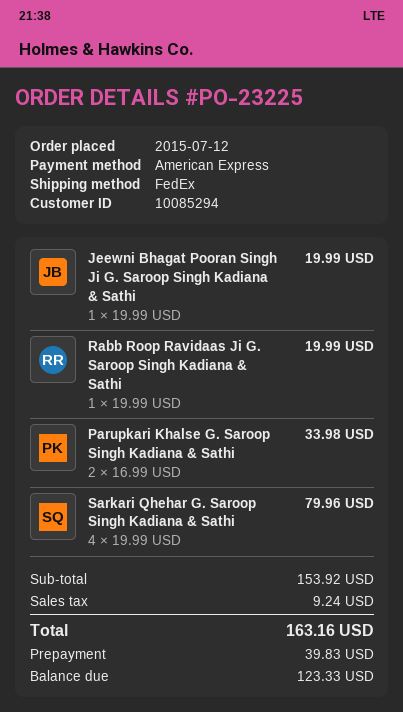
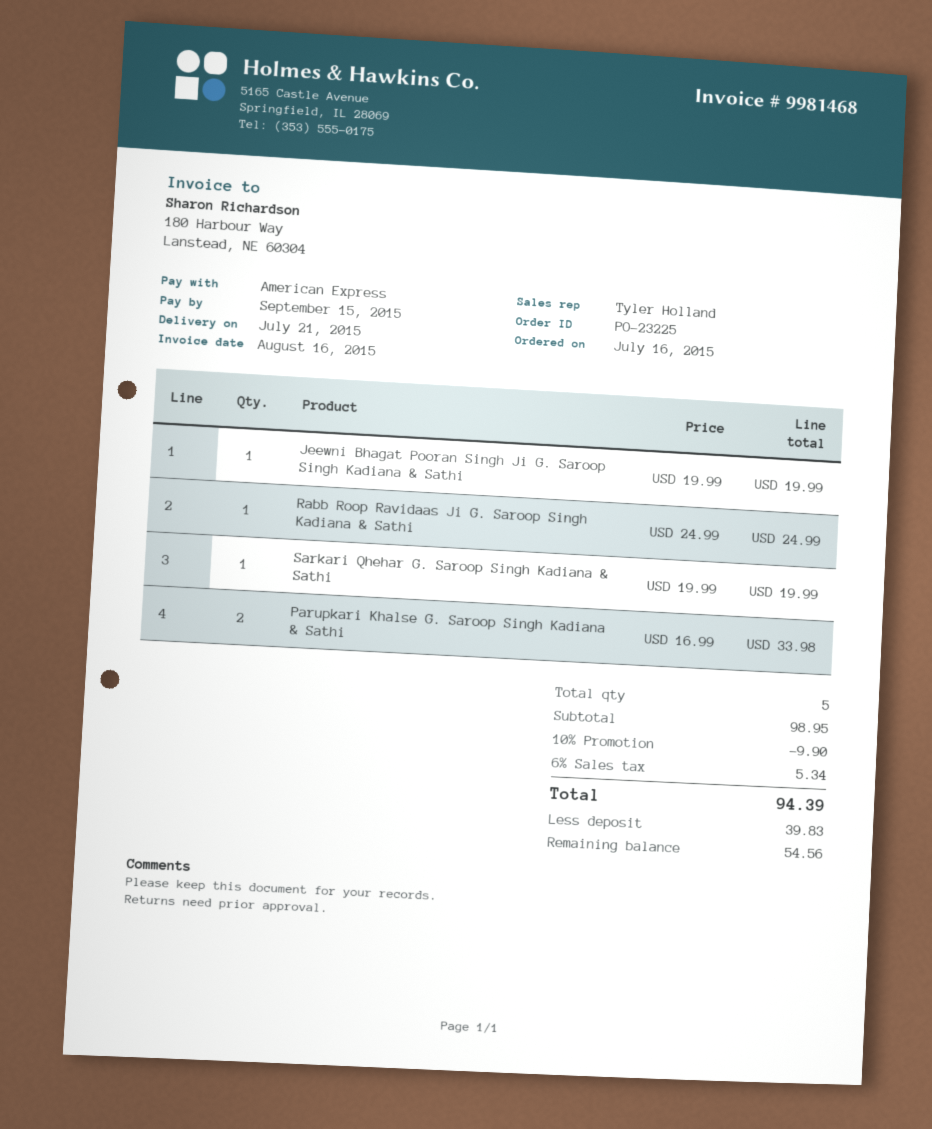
order date: 2015-07-12 -> 2015-07-16
Rabb Roop Ravidaas Ji G. Saroop Singh Kadiana & Sathi: 1 x 19.99 = 19.99 -> 1 x 24.99 = 24.99
Sarkari Qhehar G. Saroop Singh Kadiana & Sathi: 4 x 19.99 = 79.96 -> 1 x 19.99 = 19.99
subtotal: 153.92 -> 98.95
discount: none -> 10% = 9.90
tax: 9.24 -> 5.34
total: 163.16 -> 94.39
balance: 123.33 -> 54.56

